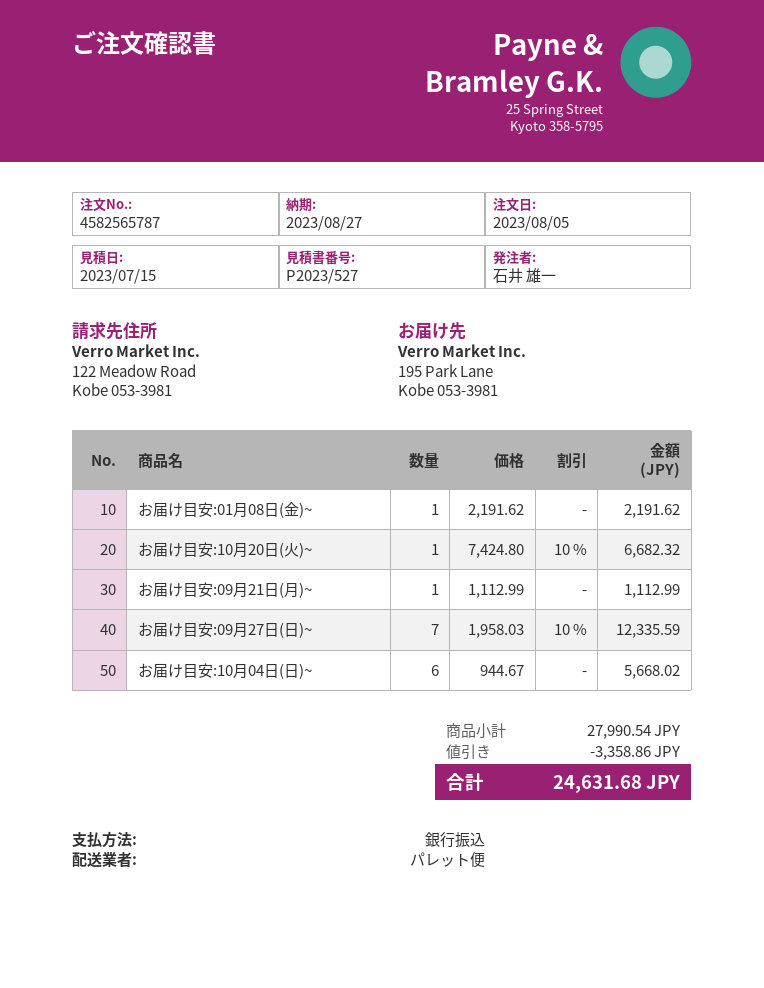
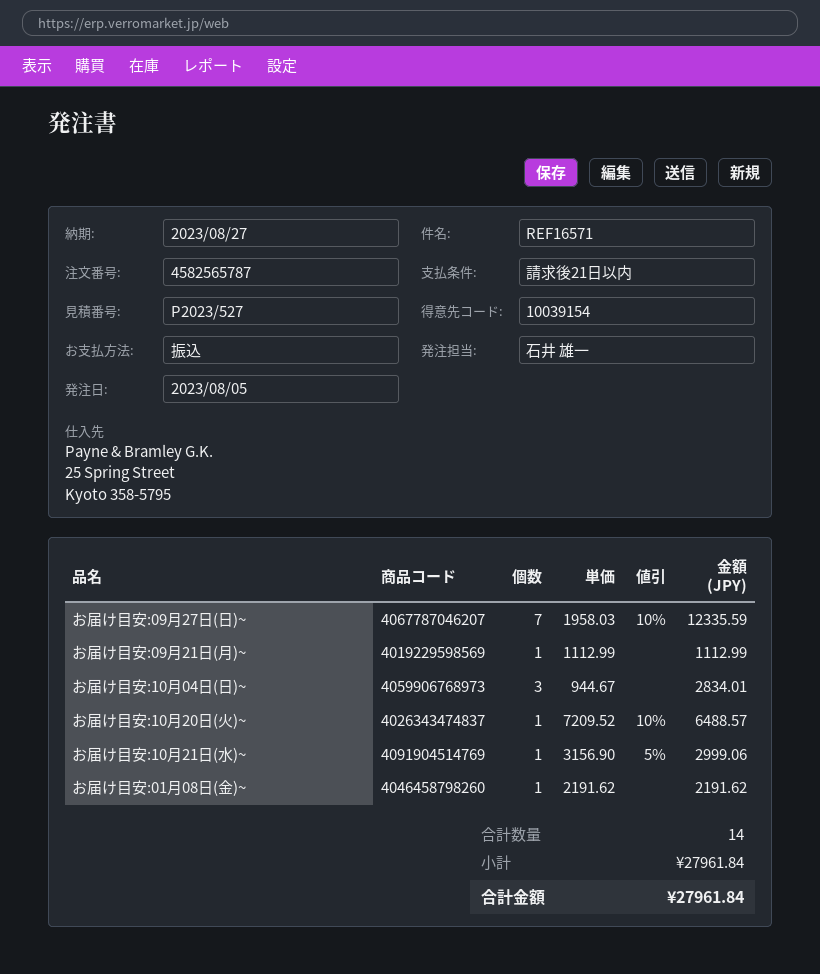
お届け目安:10月20日(火)~: 1 x 7424.80 - 10% = 6682.32 -> 1 x 7209.52 - 10% = 6488.57
お届け目安:10月04日(日)~: 6 x 944.67 = 5668.02 -> 3 x 944.67 = 2834.01
お届け目安:10月21日(水)~: none -> 1 x 3156.90 - 5% = 2999.06
subtotal: 27990.54 -> 27961.84
discount: 3358.86 -> none
total: 24631.68 -> 27961.84

